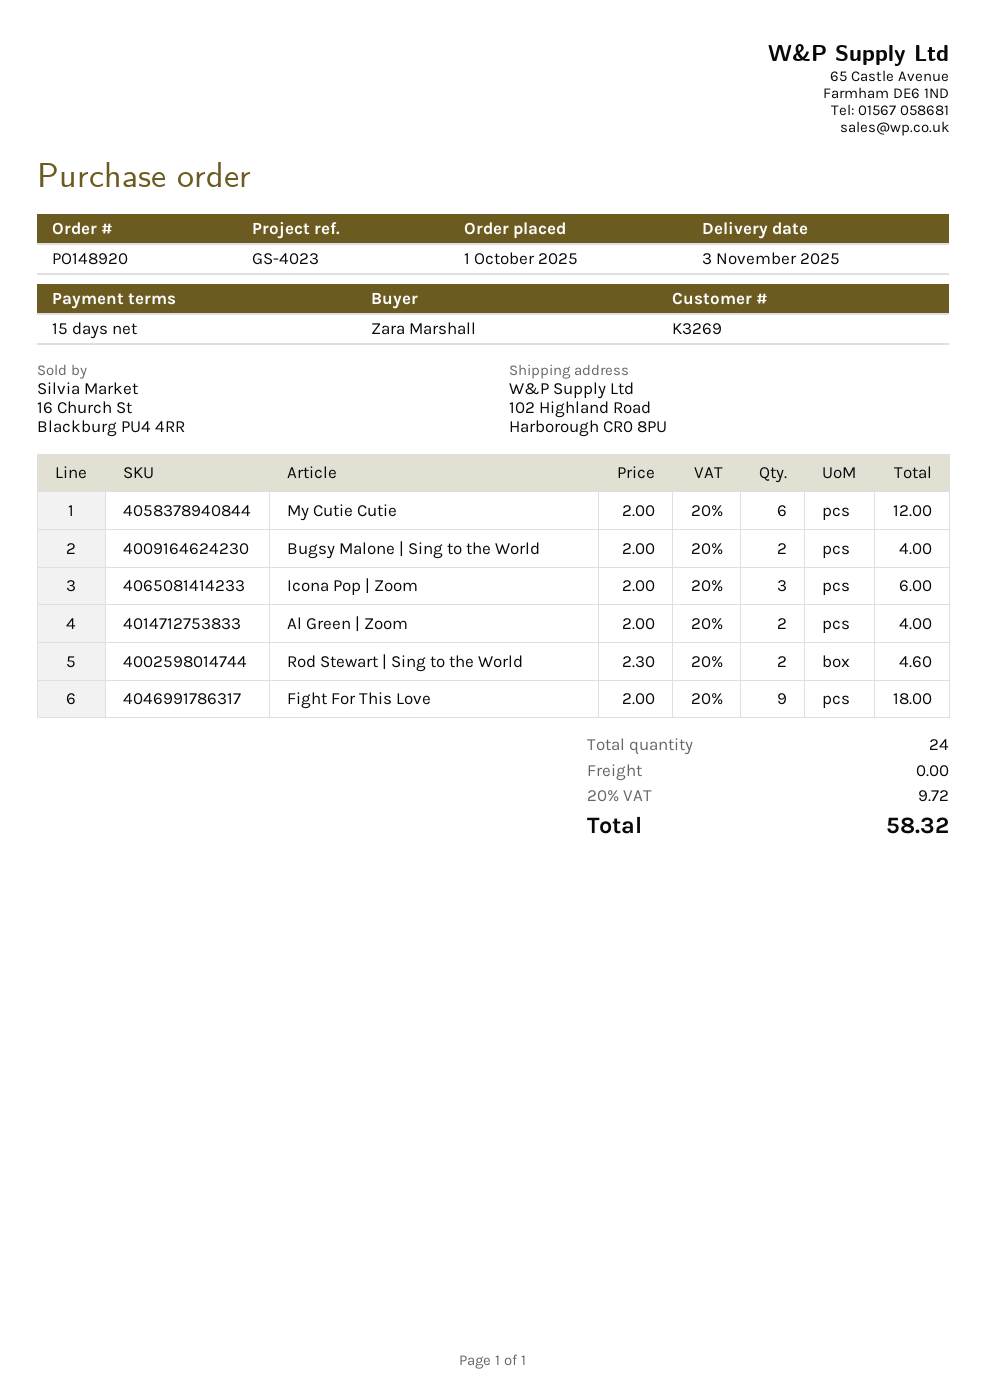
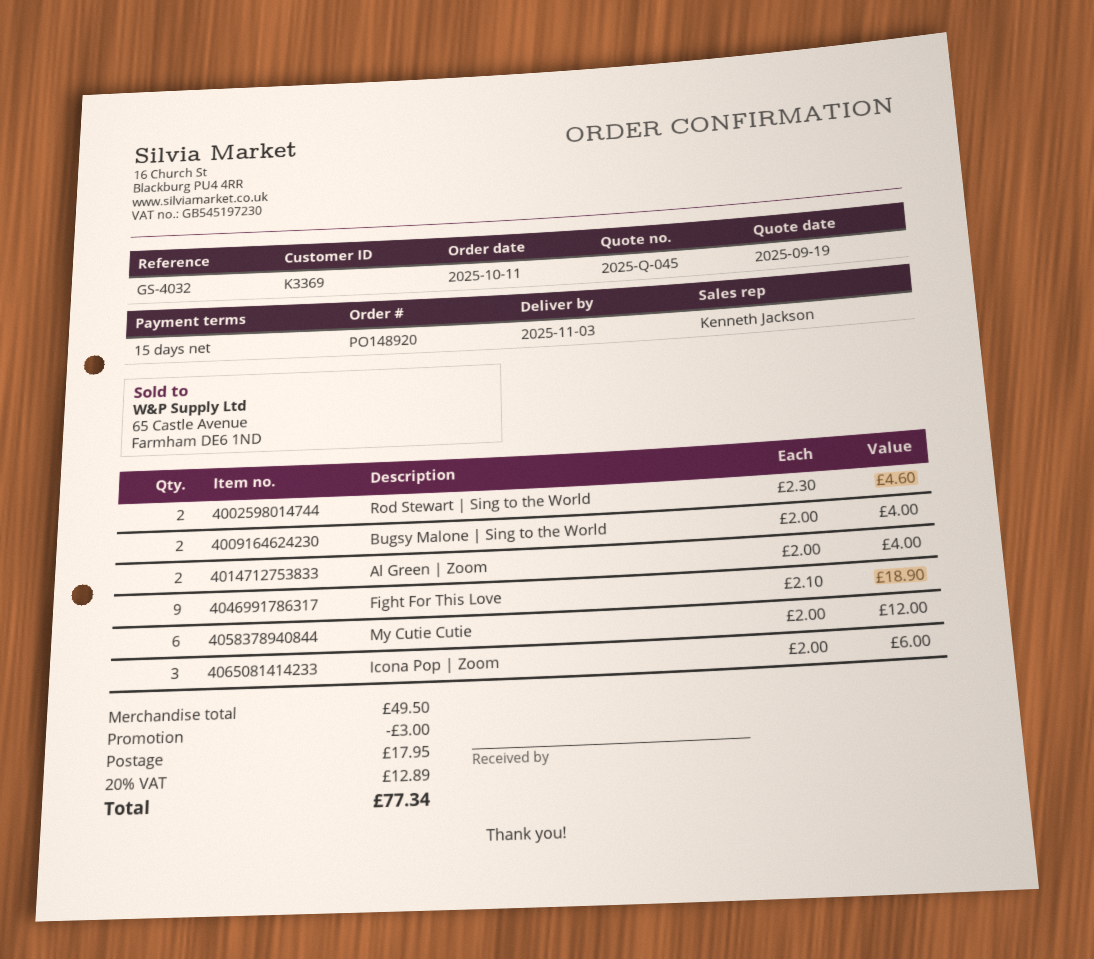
order date: 2025-10-01 -> 2025-10-11
customer number: K3269 -> K3369
reference: GS-4023 -> GS-4032
Fight For This Love: 9 x 2.00 = 18.00 -> 9 x 2.10 = 18.90
discount: none -> 3.00
shipping: 0.00 -> 17.95
tax: 20% = 9.72 -> 20% = 12.89
total: 58.32 -> 77.34

